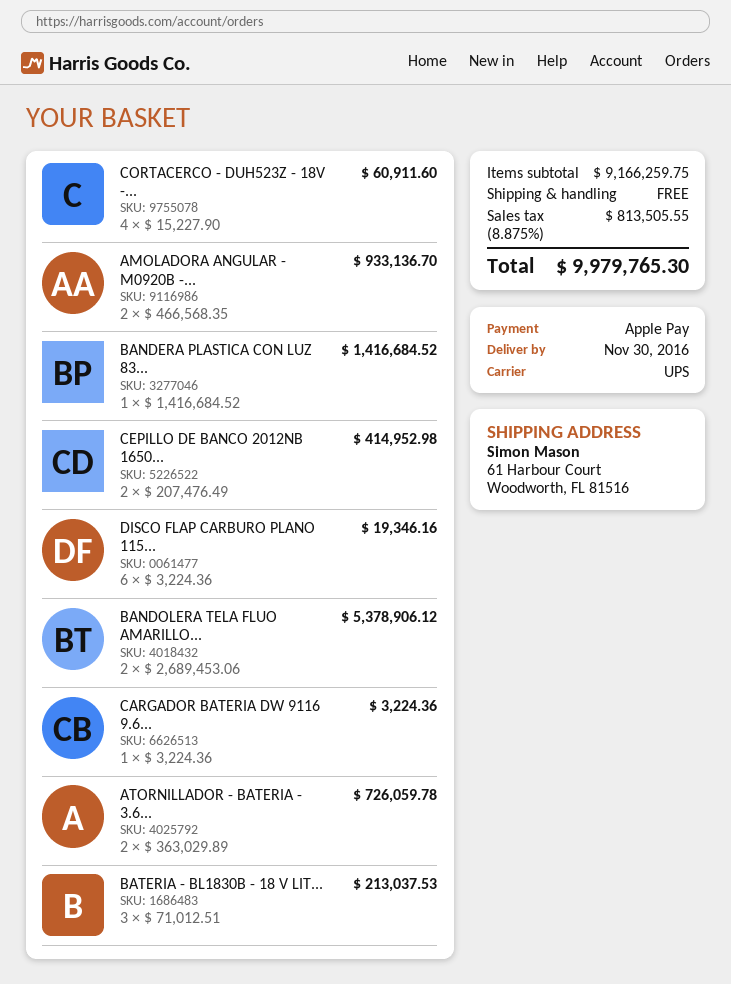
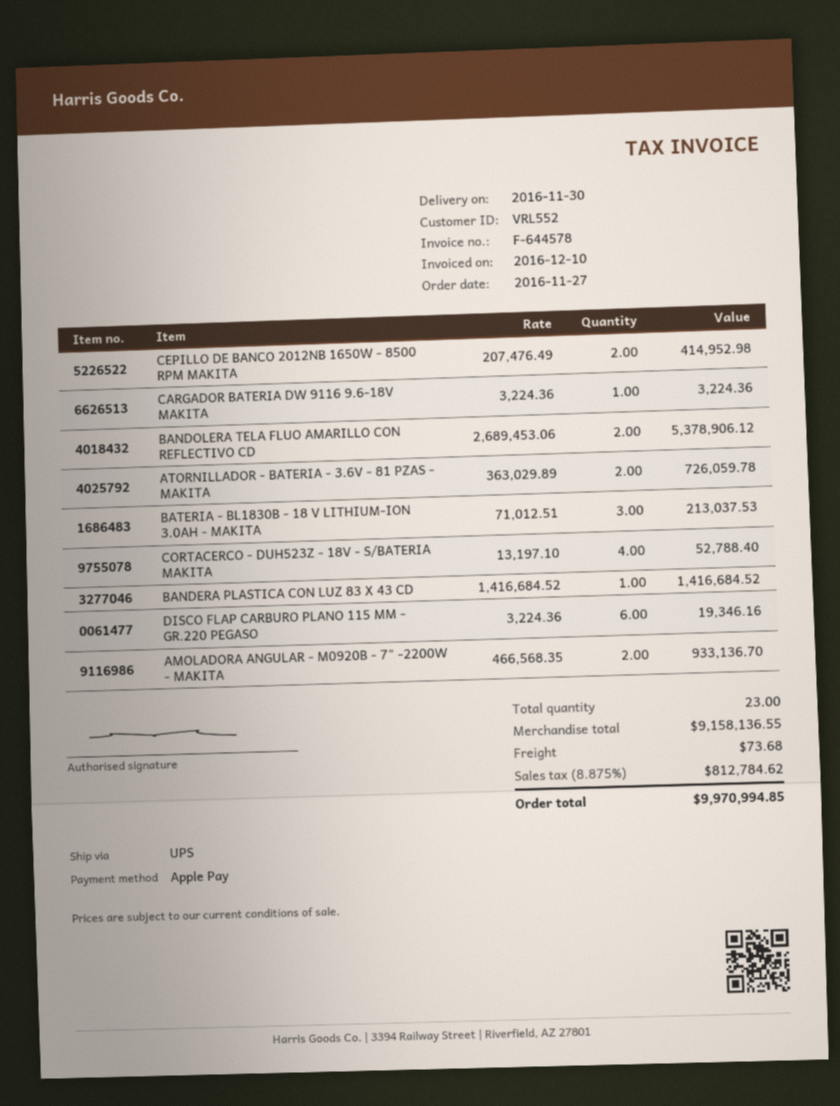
CORTACERCO - DUH523Z - 18V -...: 4 x 15227.90 = 60911.60 -> 4 x 13197.10 = 52788.40
subtotal: 9166259.75 -> 9158136.55
shipping: 0.00 -> 73.68
tax: 8.875% = 813505.55 -> 8.875% = 812784.62
total: 9979765.30 -> 9970994.85

